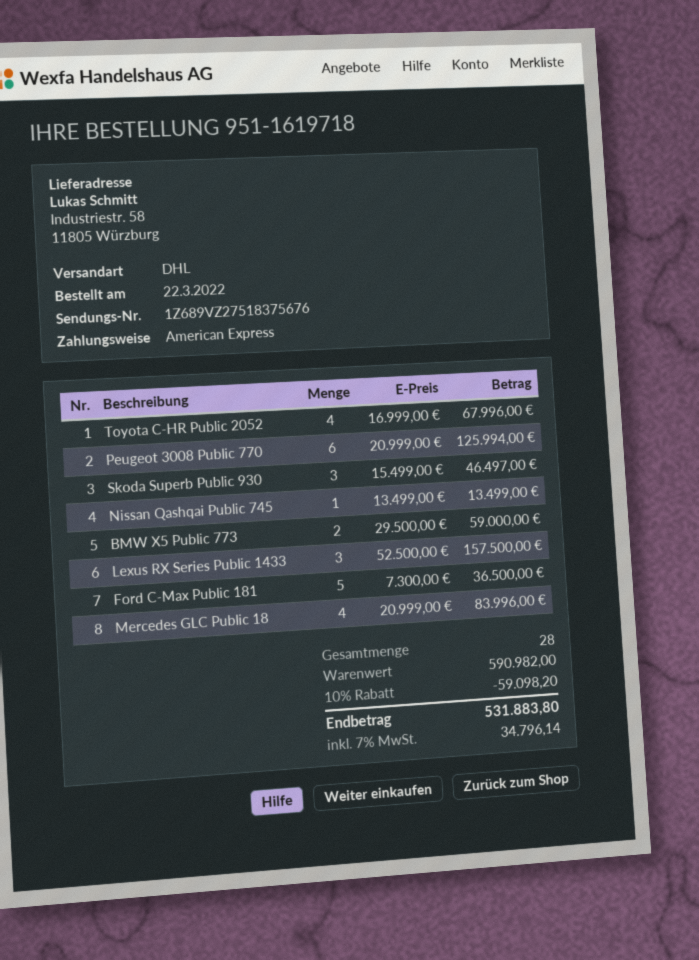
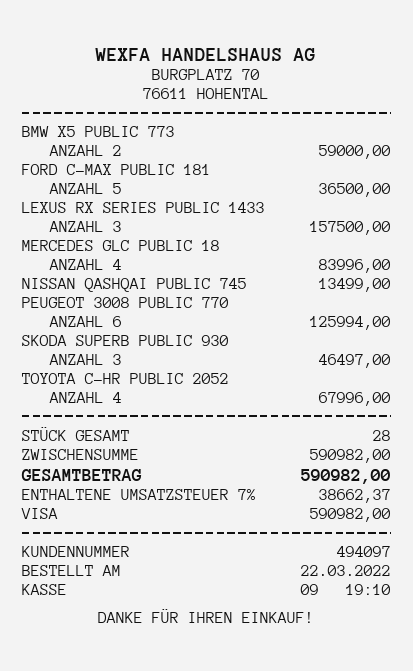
payment method: American Express -> Visa
discount: 10% = 59098.20 -> none
tax: 7% = 34796.14 -> 7% = 38662.37
total: 531883.80 -> 590982.00

